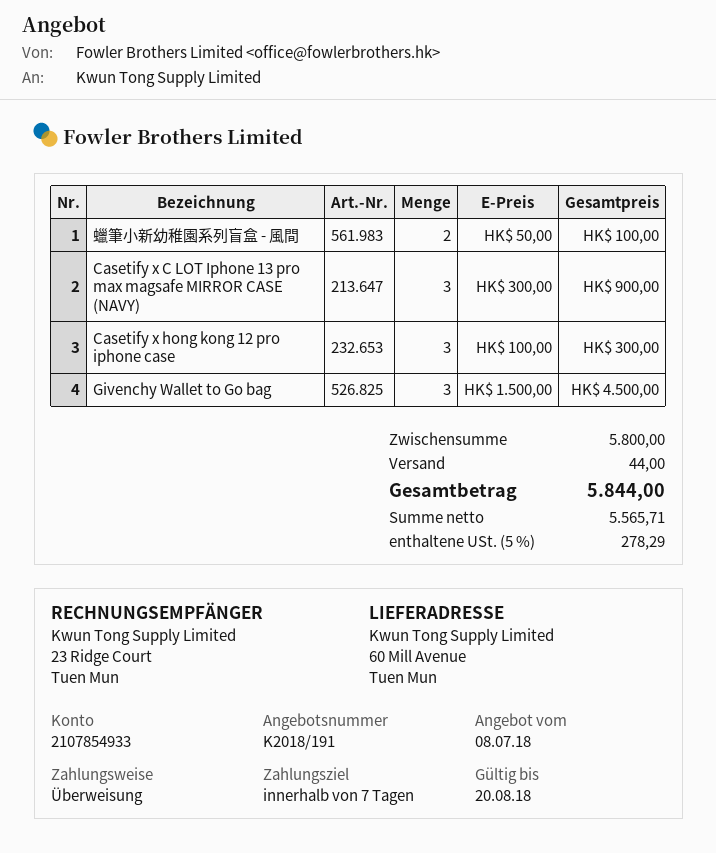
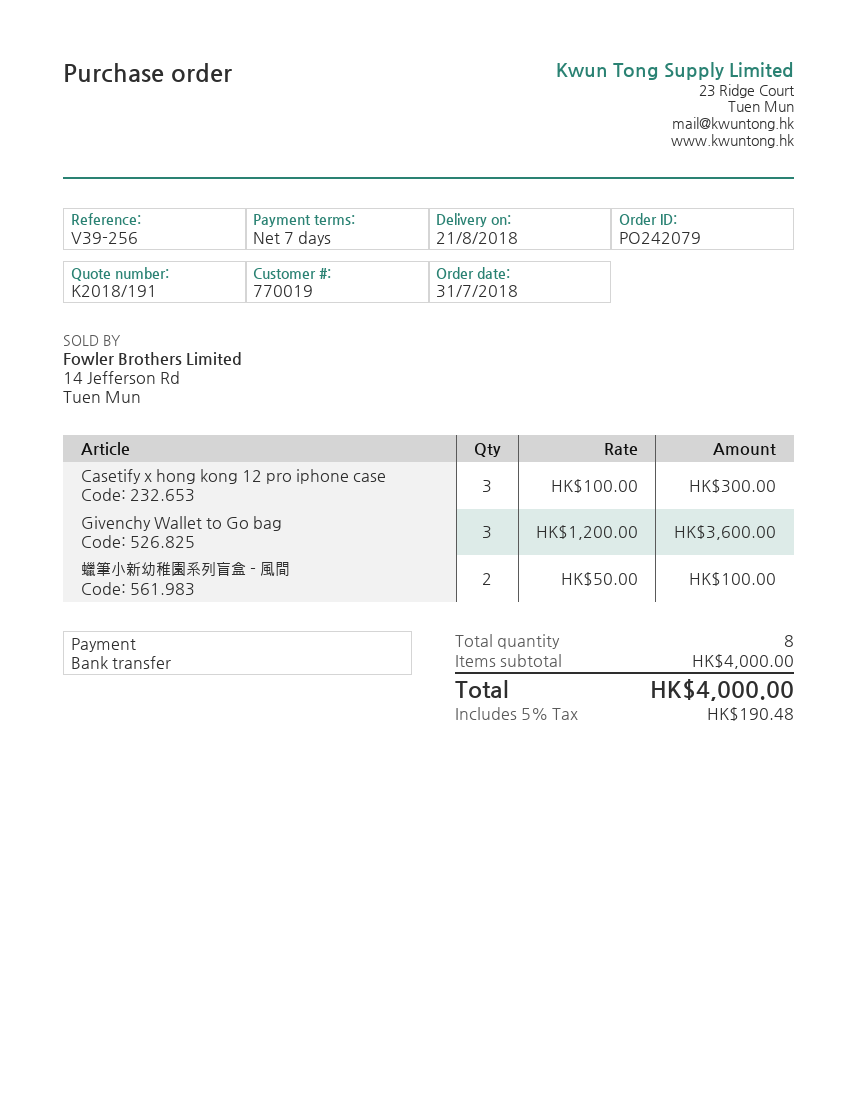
Casetify x C LOT Iphone 13 pro max magsafe MIRROR CASE (NAVY): 3 x 300.00 = 900.00 -> none
Givenchy Wallet to Go bag: 3 x 1500.00 = 4500.00 -> 3 x 1200.00 = 3600.00
subtotal: 5800.00 -> 4000.00
shipping: 44.00 -> none
tax: 5% = 278.29 -> 5% = 190.48
total: 5844.00 -> 4000.00

